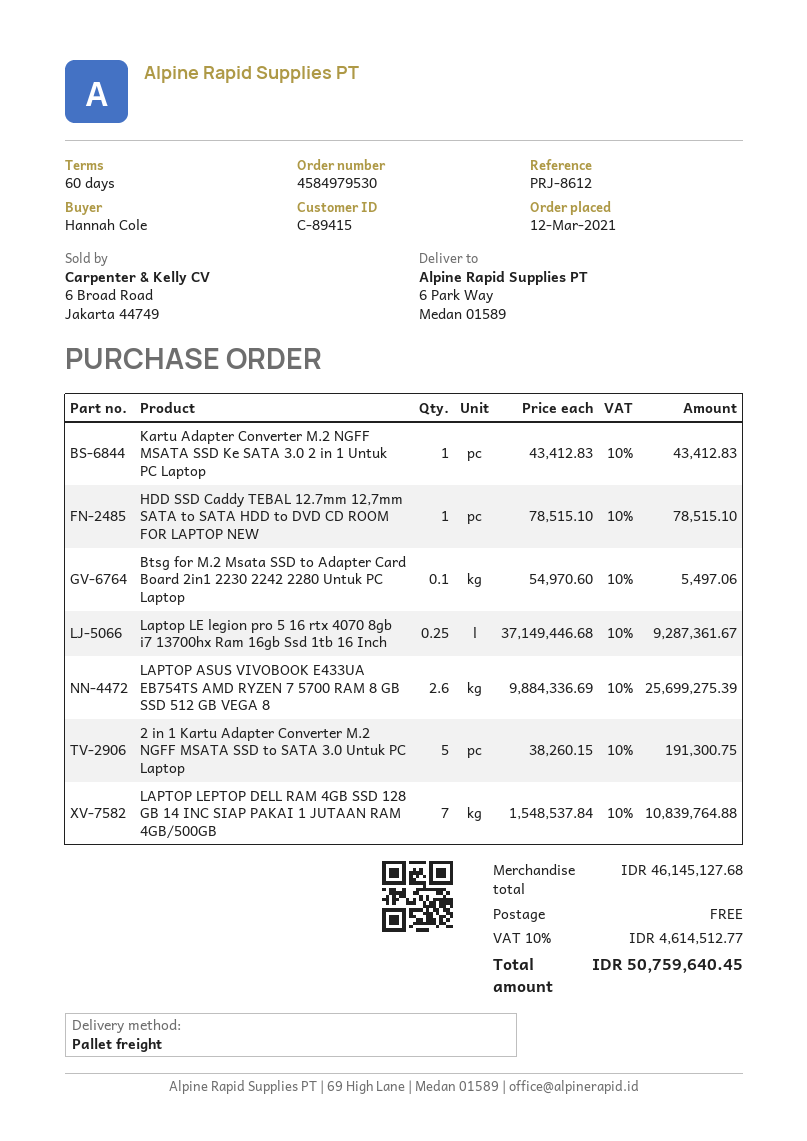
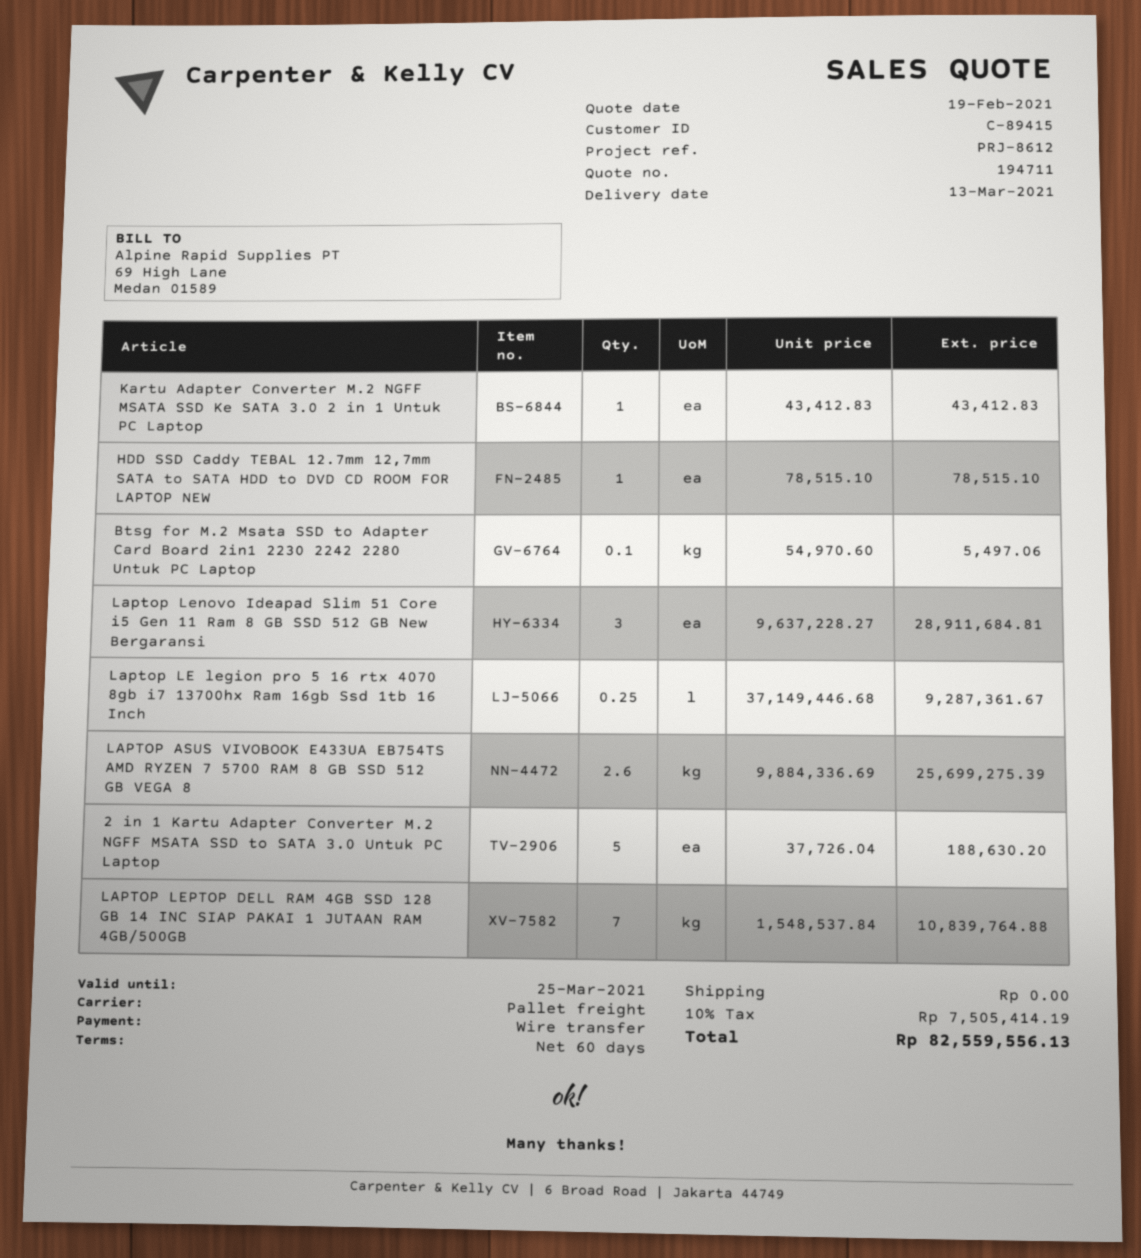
2 in 1 Kartu Adapter Converter M.2 NGFF MSATA SSD to SATA 3.0 Untuk PC Laptop: 5 x 38260.15 = 191300.75 -> 5 x 37726.04 = 188630.20
Laptop Lenovo Ideapad Slim 51 Core i5 Gen 11 Ram 8 GB SSD 512 GB New Bergaransi: none -> 3 x 9637228.27 = 28911684.81
tax: 10% = 4614512.77 -> 10% = 7505414.19
total: 50759640.45 -> 82559556.13

